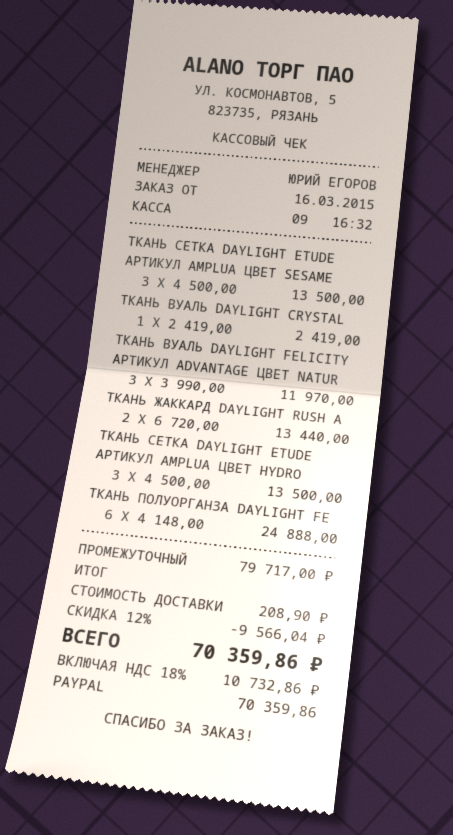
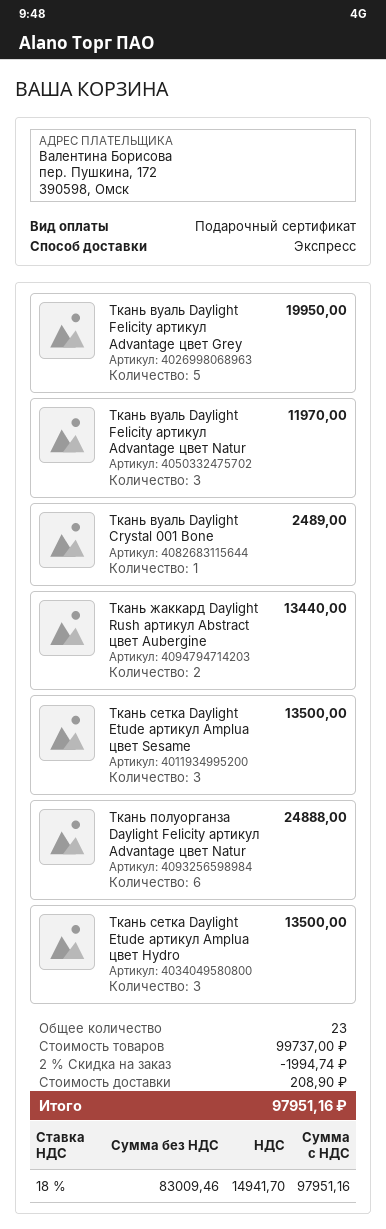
payment method: PayPal -> gift card
ТКАНЬ ВУАЛЬ DAYLIGHT CRYSTAL: 1 for 2419.00 -> 1 for 2489.00
Ткань вуаль Daylight Felicity артикул Advantage цвет Grey: none -> 5 for 19950.00
subtotal: 79717.00 -> 99737.00
discount: 12% = 9566.04 -> 2% = 1994.74
tax: 18% = 10732.86 -> 18% = 14941.70
total: 70359.86 -> 97951.16

